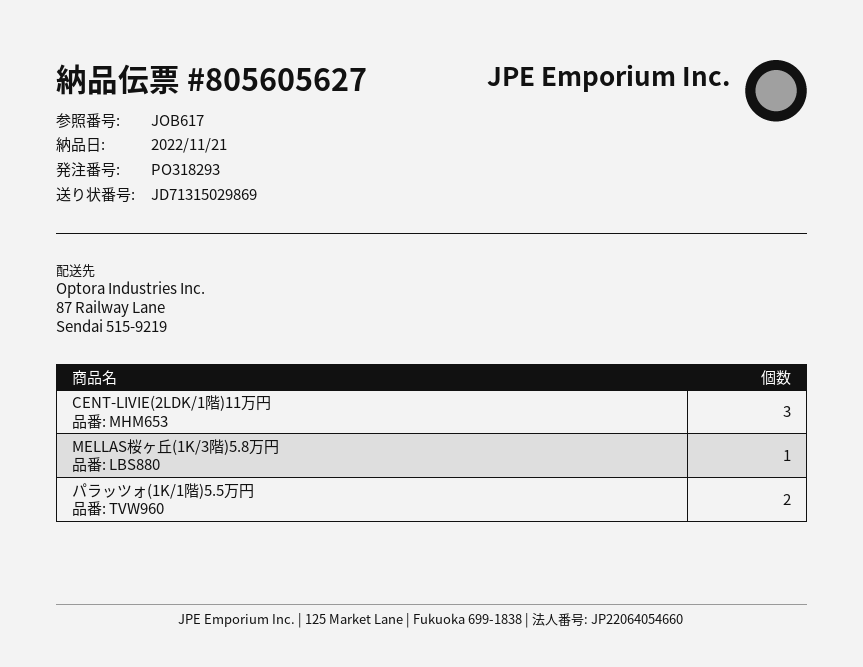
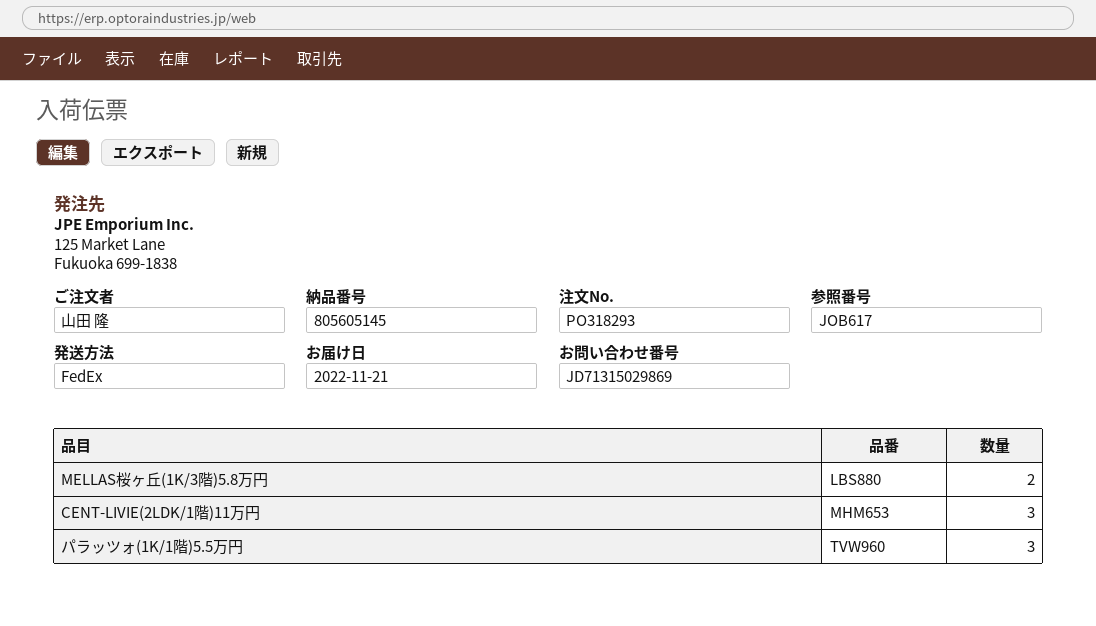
delivery note number: 805605627 -> 805605145
MELLAS桜ヶ丘(1K/3階)5.8万円: 1 -> 2
パラッツォ(1K/1階)5.5万円: 2 -> 3

